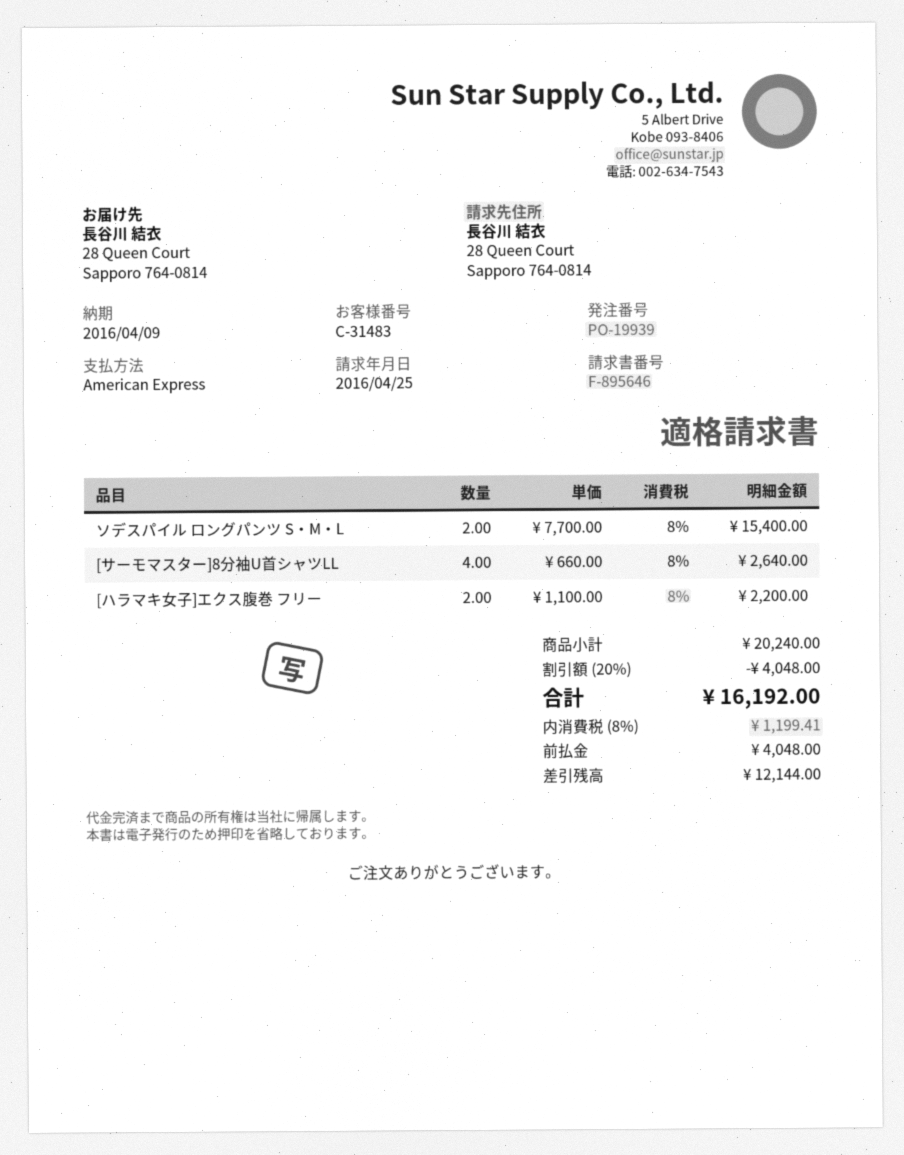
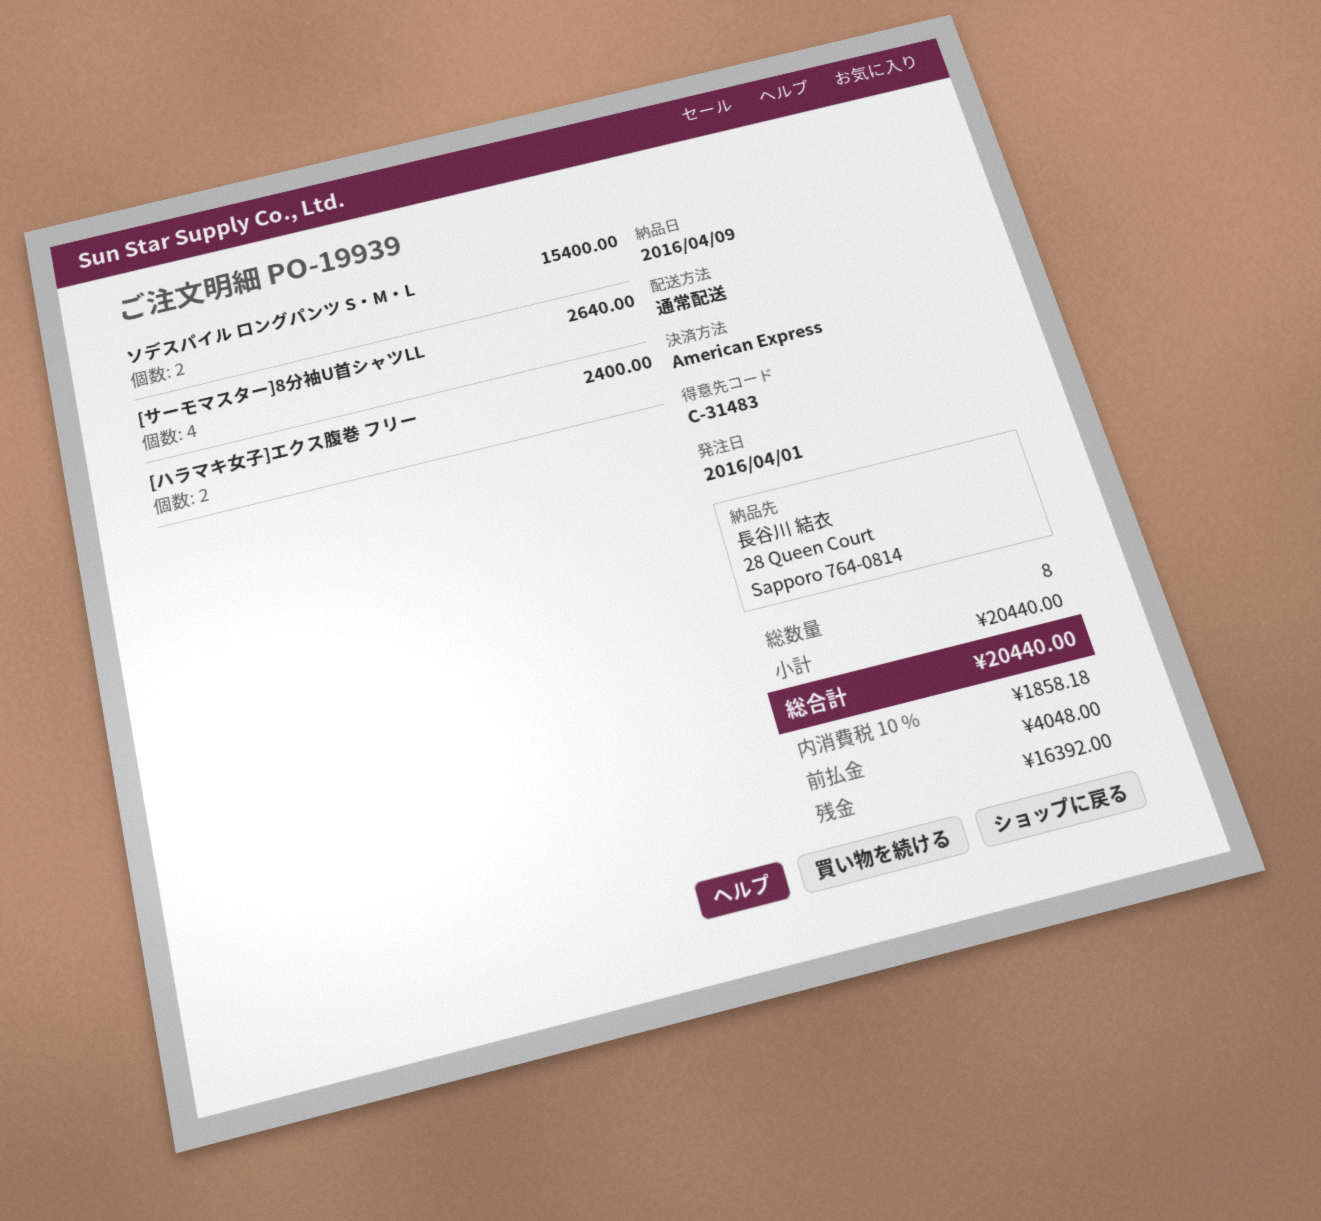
[ハラマキ女子]エクス腹巻 フリー: 2 for 2200.00 -> 2 for 2400.00
subtotal: 20240.00 -> 20440.00
discount: 20% = 4048.00 -> none
tax: 8% = 1199.41 -> 10% = 1858.18
total: 16192.00 -> 20440.00
balance: 12144.00 -> 16392.00

